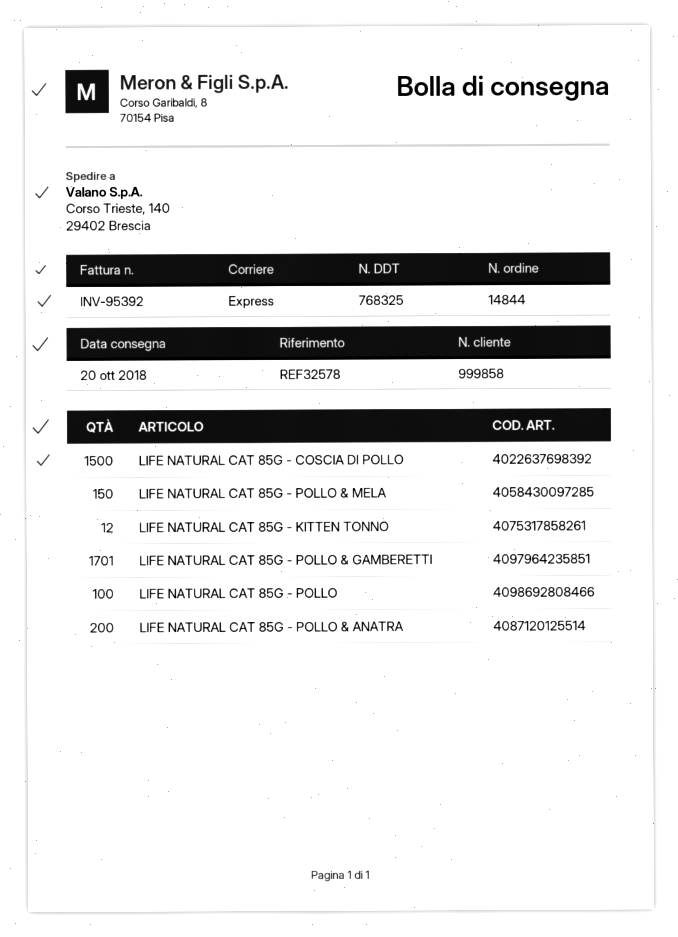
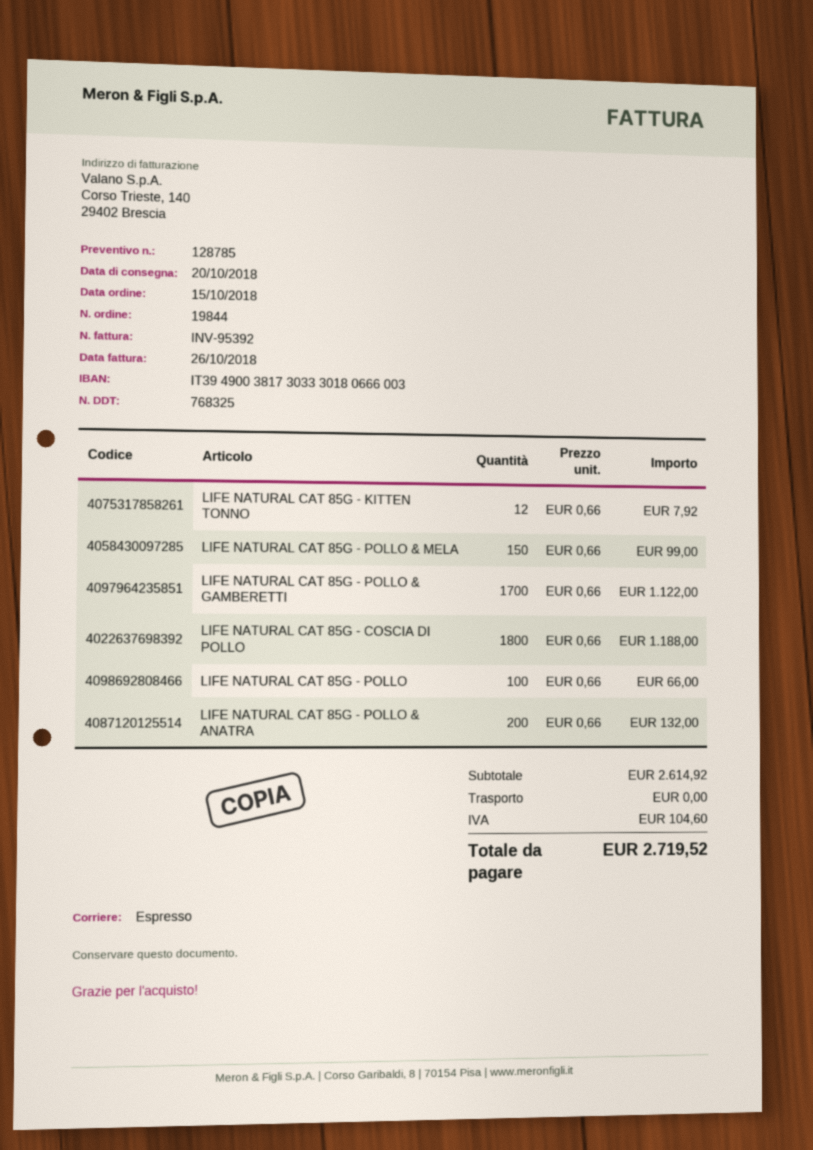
order number: 14844 -> 19844
LIFE NATURAL CAT 85G - COSCIA DI POLLO: 1500 -> 1800
LIFE NATURAL CAT 85G - POLLO & GAMBERETTI: 1701 -> 1700

